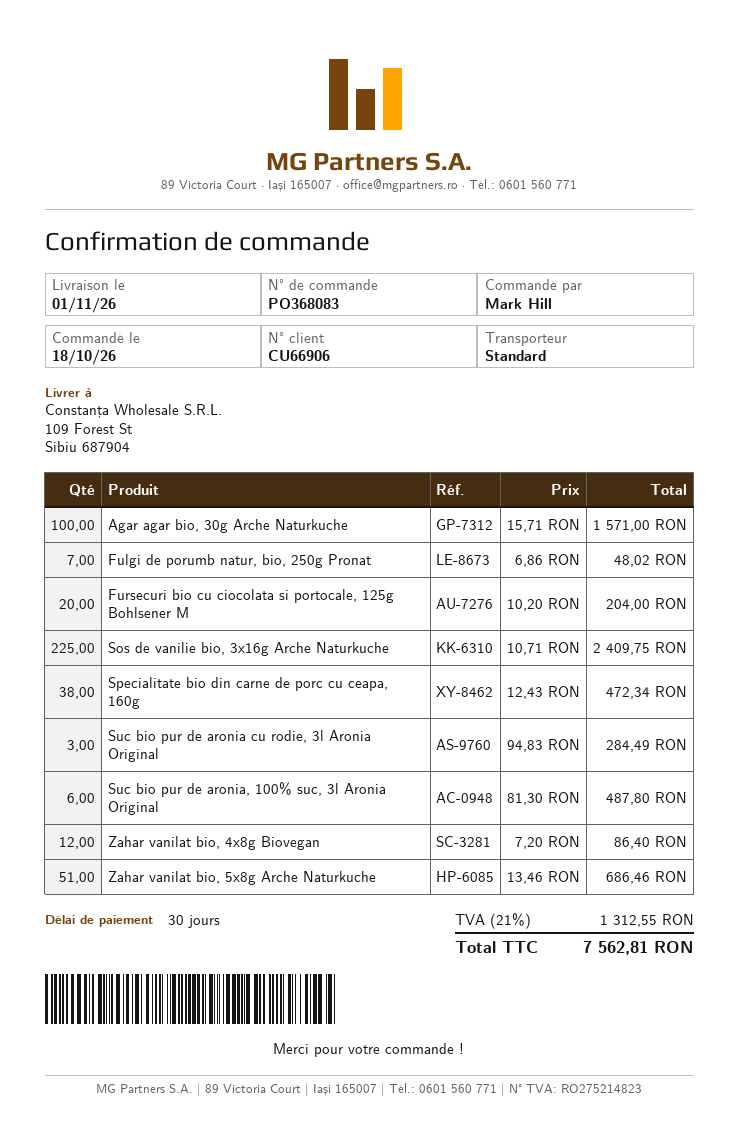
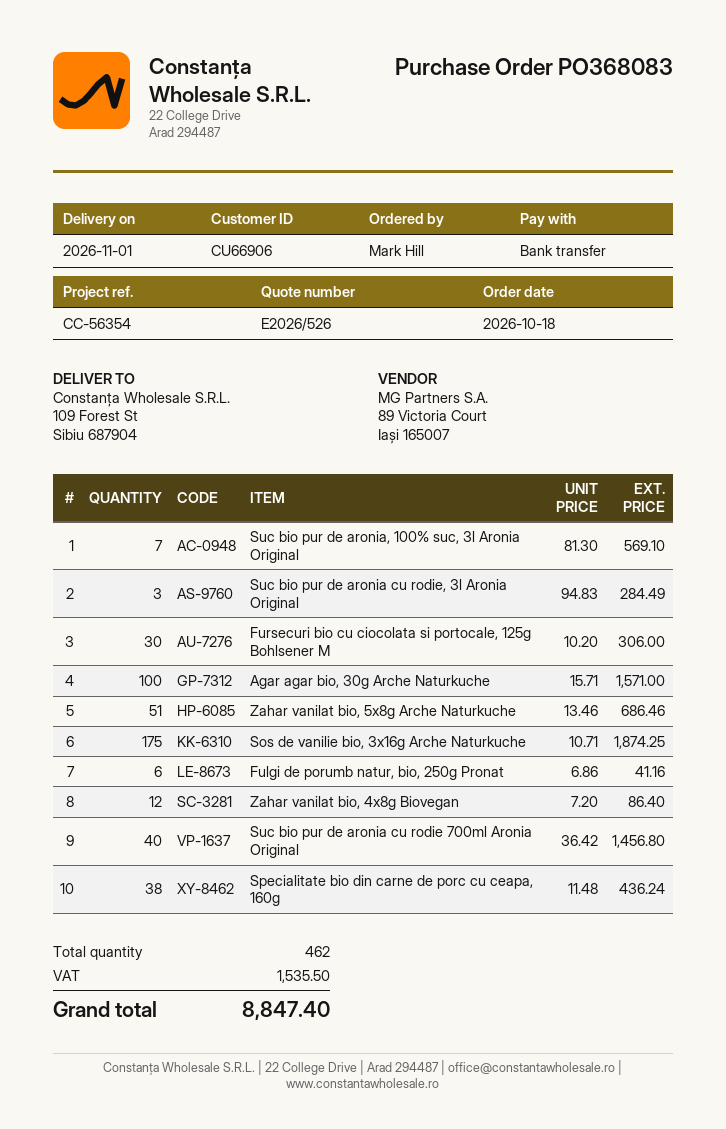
Fulgi de porumb natur, bio, 250g Pronat: 7 x 6.86 = 48.02 -> 6 x 6.86 = 41.16
Fursecuri bio cu ciocolata si portocale, 125g Bohlsener M: 20 x 10.20 = 204.00 -> 30 x 10.20 = 306.00
Sos de vanilie bio, 3x16g Arche Naturkuche: 225 x 10.71 = 2409.75 -> 175 x 10.71 = 1874.25
Specialitate bio din carne de porc cu ceapa, 160g: 38 x 12.43 = 472.34 -> 38 x 11.48 = 436.24
Suc bio pur de aronia, 100% suc, 3l Aronia Original: 6 x 81.30 = 487.80 -> 7 x 81.30 = 569.10
Suc bio pur de aronia cu rodie 700ml Aronia Original: none -> 40 x 36.42 = 1456.80
tax: 1312.55 -> 1535.50
total: 7562.81 -> 8847.40

